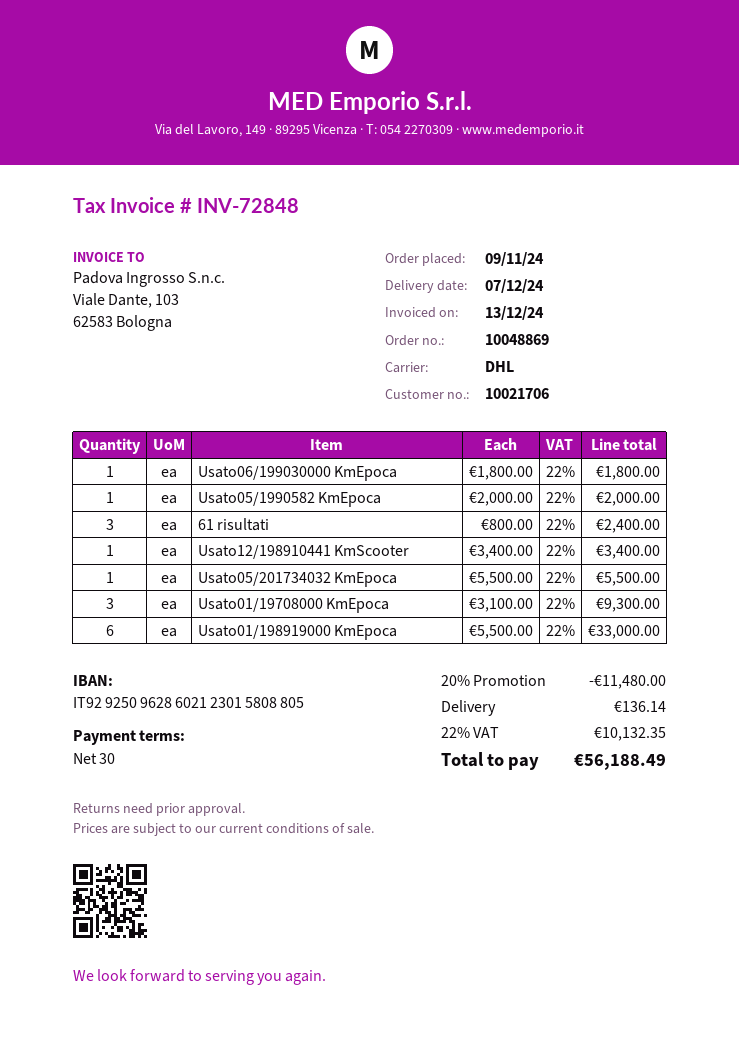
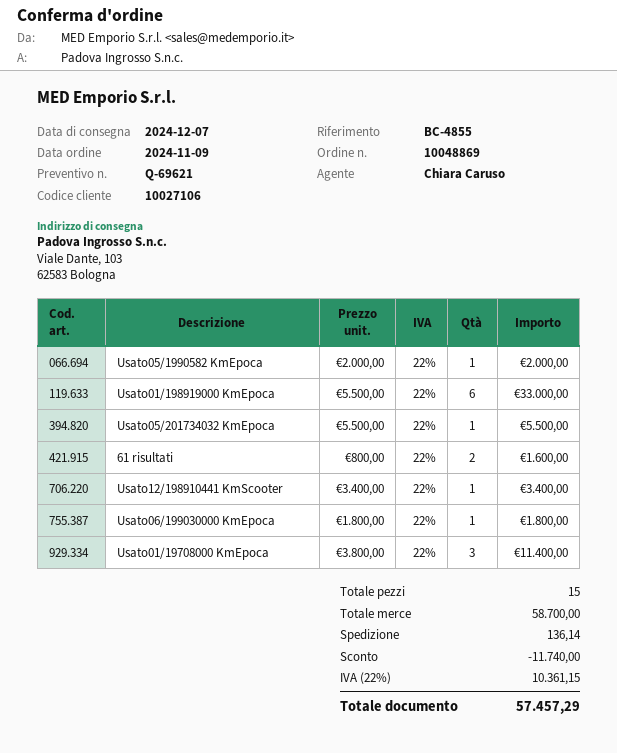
customer number: 10021706 -> 10027106
61 risultati: 3 x 800.00 = 2400.00 -> 2 x 800.00 = 1600.00
Usato01/19708000 KmEpoca: 3 x 3100.00 = 9300.00 -> 3 x 3800.00 = 11400.00
discount: 11480.00 -> 11740.00
tax: 22% = 10132.35 -> 22% = 10361.15
total: 56188.49 -> 57457.29

